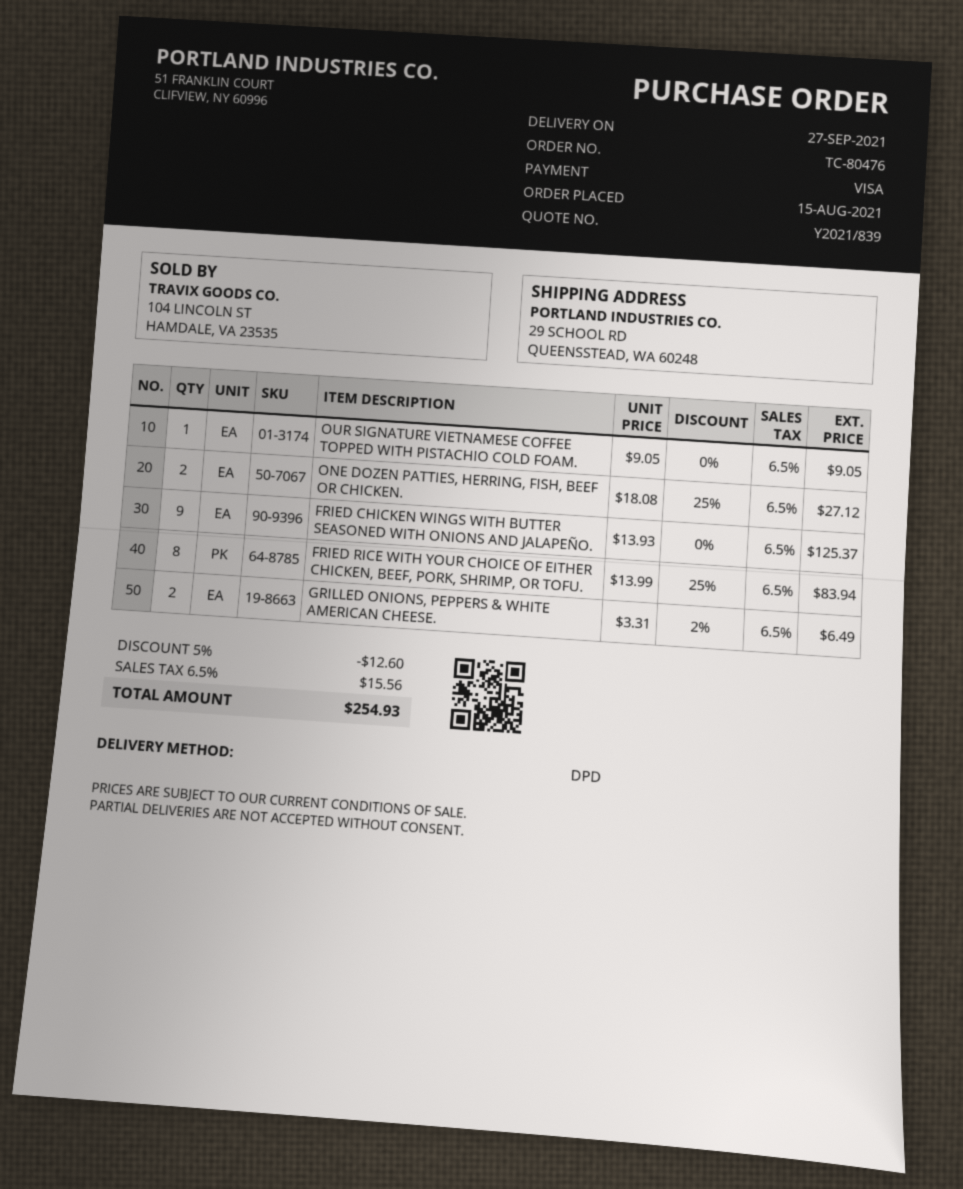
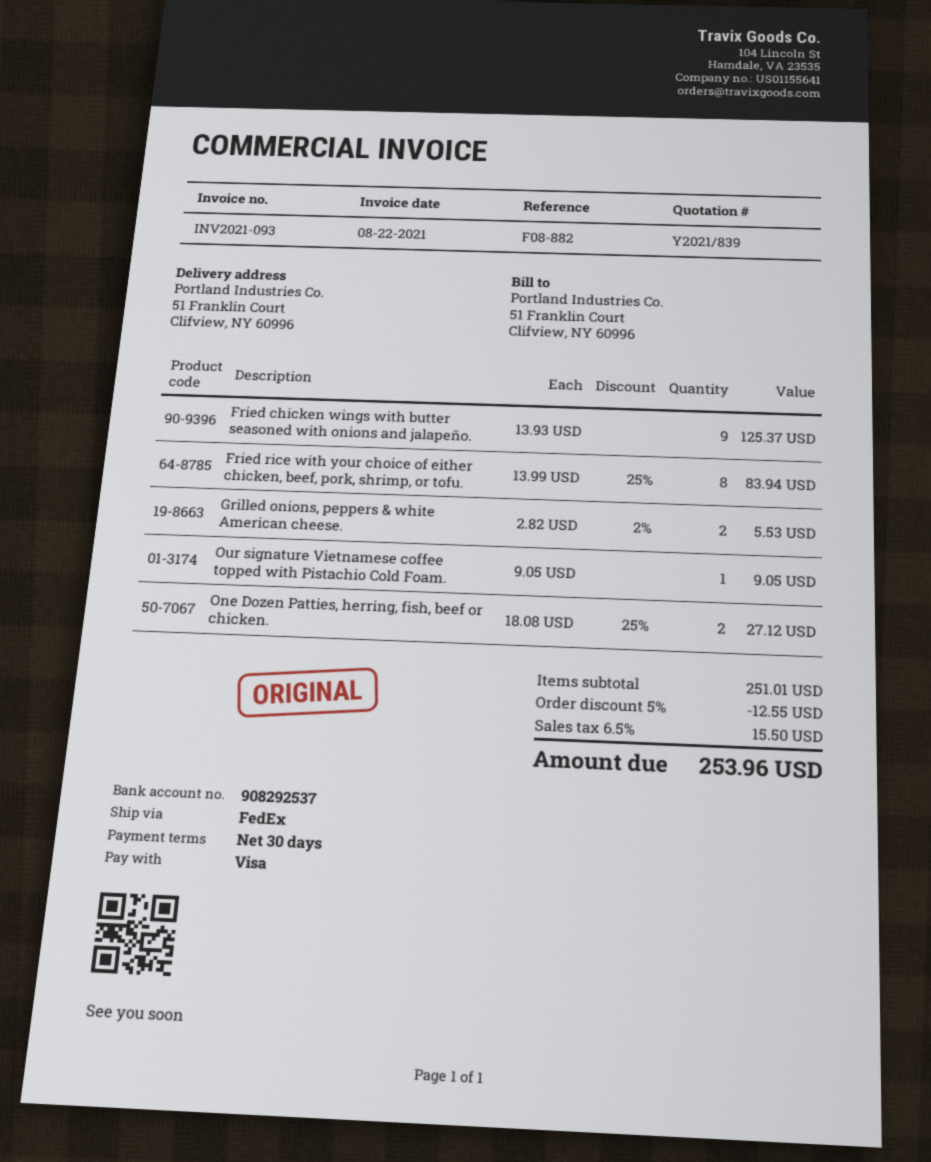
shipping method: DPD -> FedEx
ship to: 29 SCHOOL RD, QUEENSSTEAD, WA 60248 -> 51 Franklin Court, Clifview, NY 60996
GRILLED ONIONS, PEPPERS & WHITE AMERICAN CHEESE.: 2 x 3.31 - 2% = 6.49 -> 2 x 2.82 - 2% = 5.53
discount: 5% = 12.60 -> 5% = 12.55
tax: 6.5% = 15.56 -> 6.5% = 15.50
total: 254.93 -> 253.96

